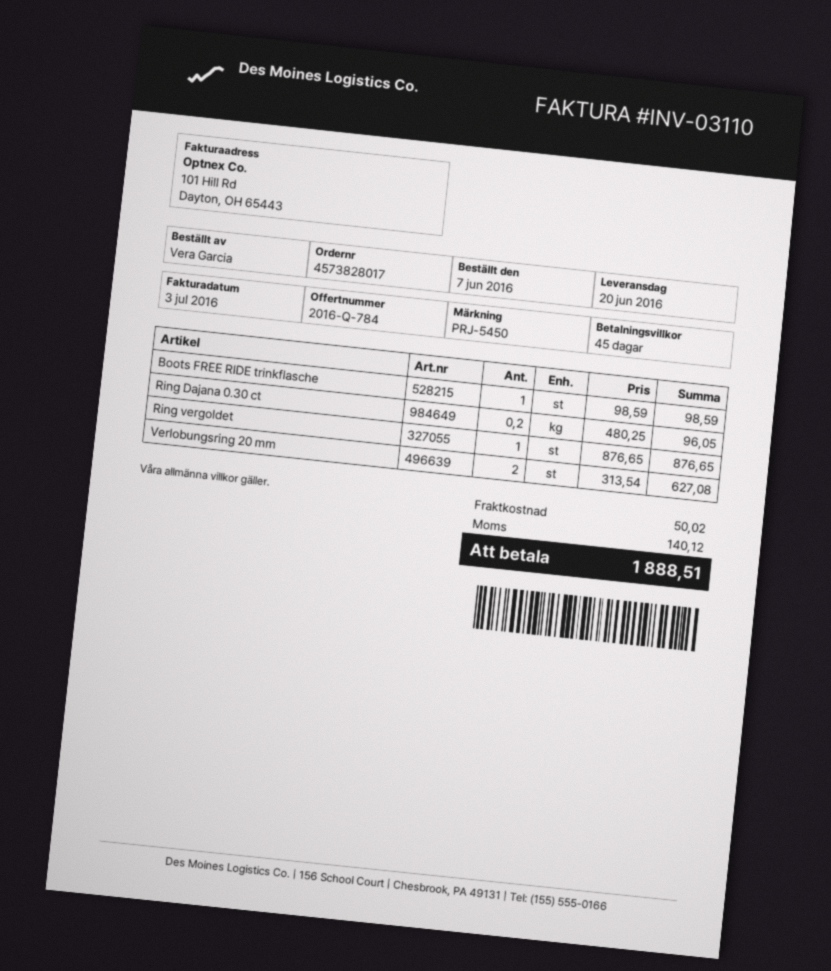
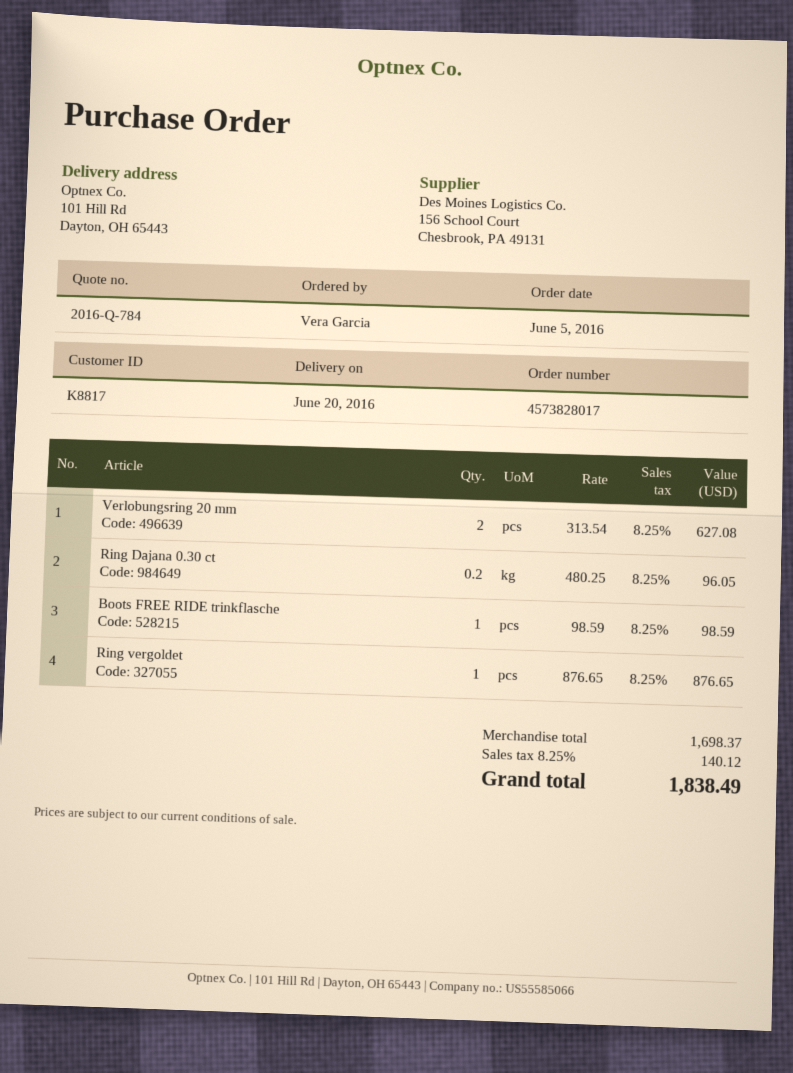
order date: 2016-06-07 -> 2016-06-05
shipping: 50.02 -> none
total: 1888.51 -> 1838.49

